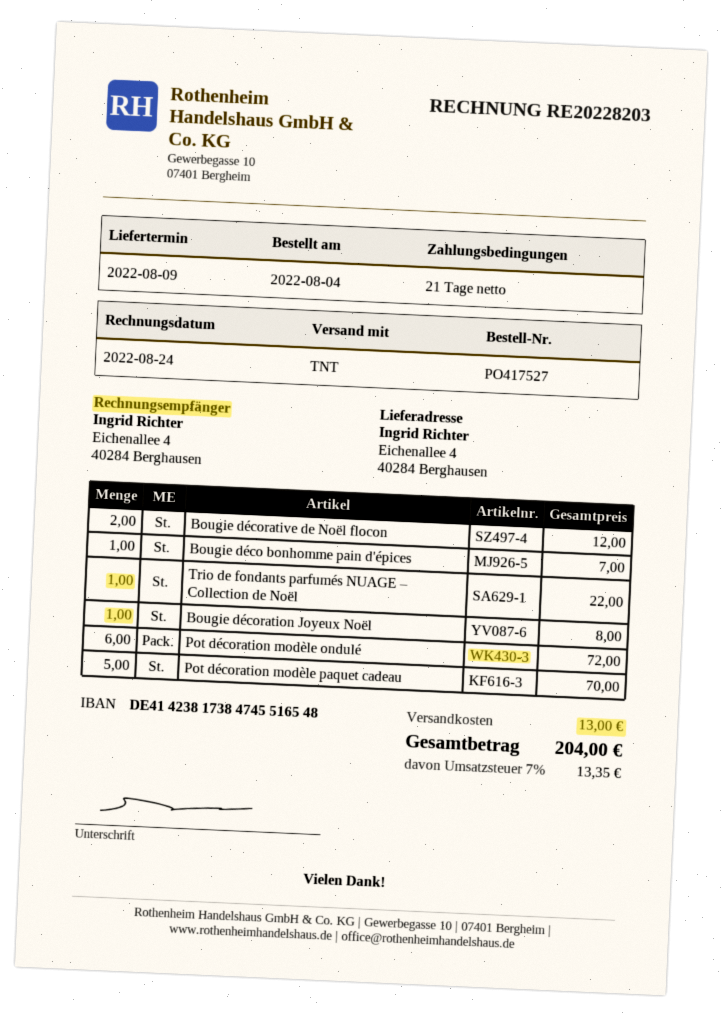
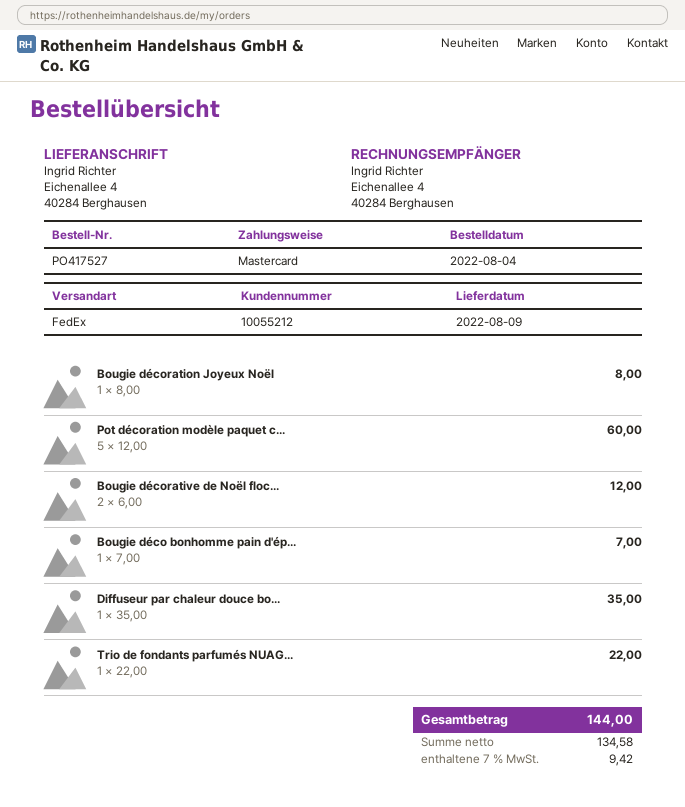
shipping method: TNT -> FedEx
Pot décoration modèle ondulé: 6 for 72.00 -> none
Pot décoration modèle paquet cadeau: 5 for 70.00 -> 5 for 60.00
Diffuseur par chaleur douce bo...: none -> 1 for 35.00
shipping: 13.00 -> none
tax: 7% = 13.35 -> 7% = 9.42
total: 204.00 -> 144.00

